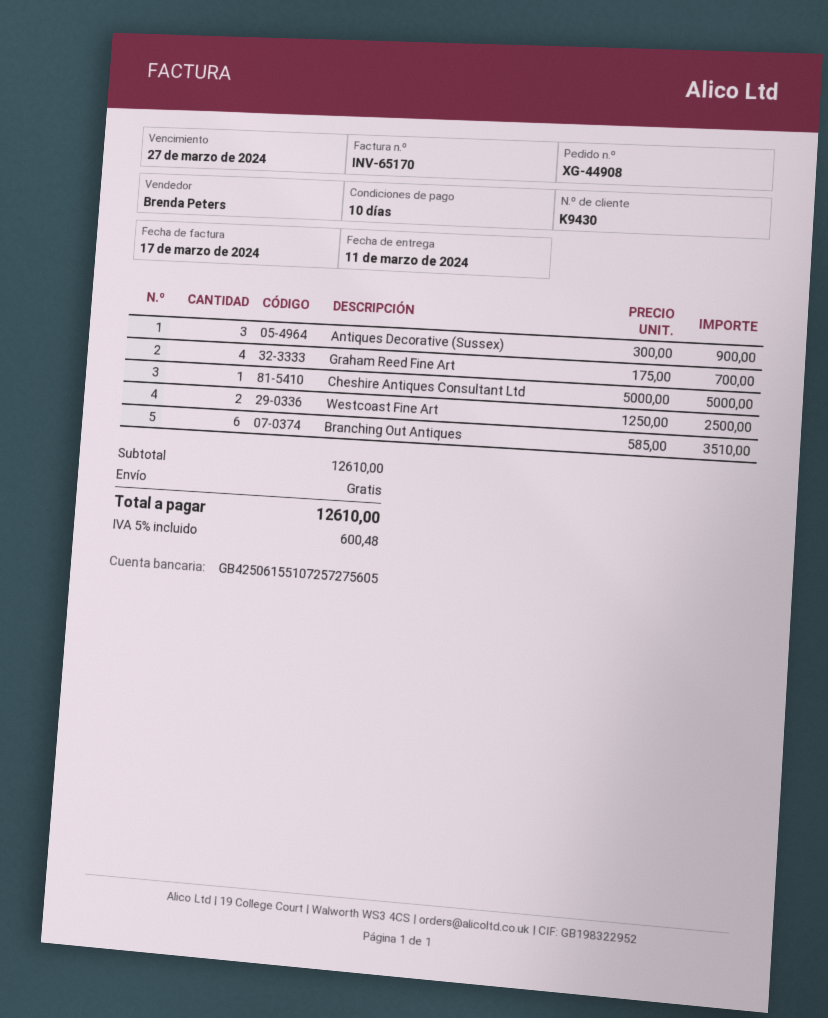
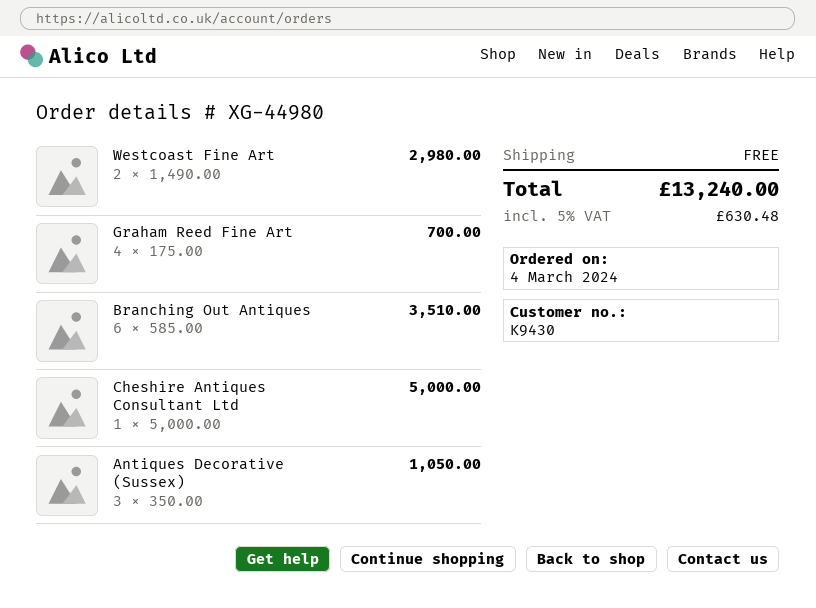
order number: XG-44908 -> XG-44980
Antiques Decorative (Sussex): 3 x 300.00 = 900.00 -> 3 x 350.00 = 1050.00
Westcoast Fine Art: 2 x 1250.00 = 2500.00 -> 2 x 1490.00 = 2980.00
tax: 5% = 600.48 -> 5% = 630.48
total: 12610.00 -> 13240.00

